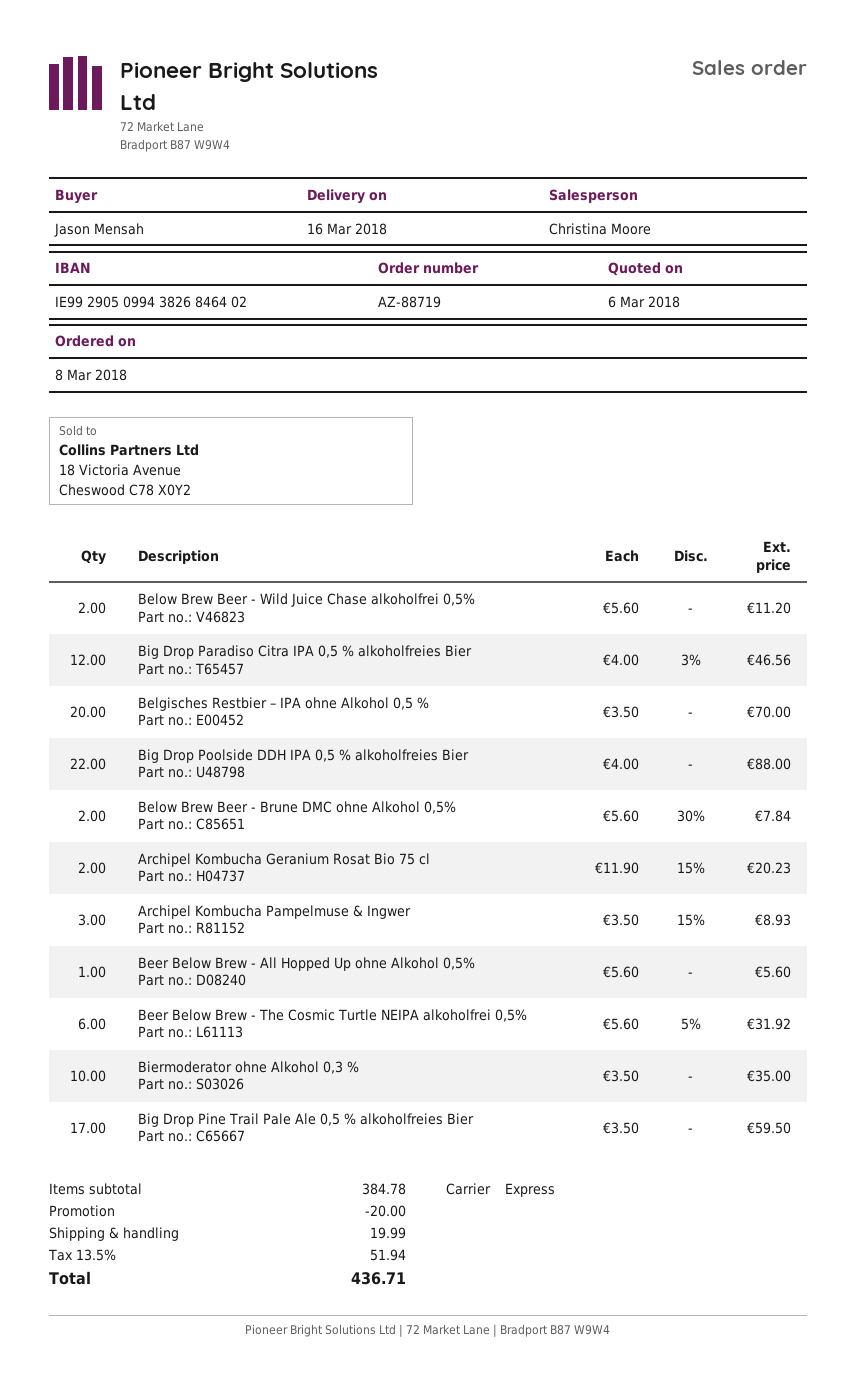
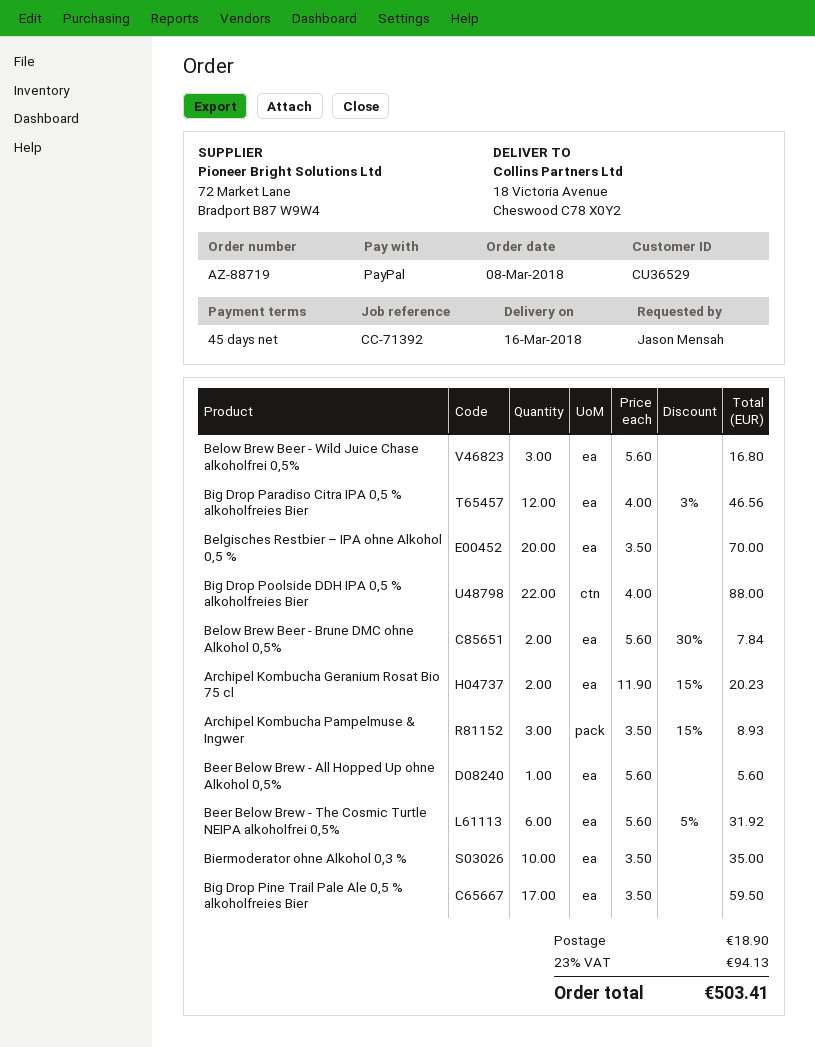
Below Brew Beer - Wild Juice Chase alkoholfrei 0,5%: 2 x 5.60 = 11.20 -> 3 x 5.60 = 16.80
discount: 20.00 -> none
shipping: 19.99 -> 18.90
tax: 13.5% = 51.94 -> 23% = 94.13
total: 436.71 -> 503.41

